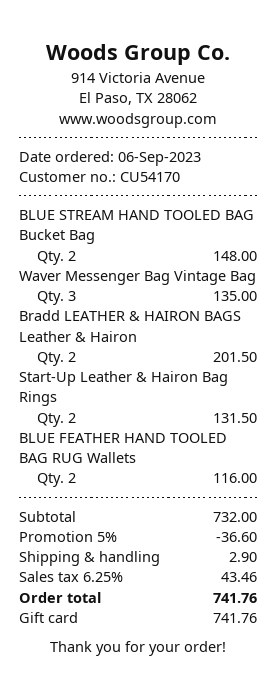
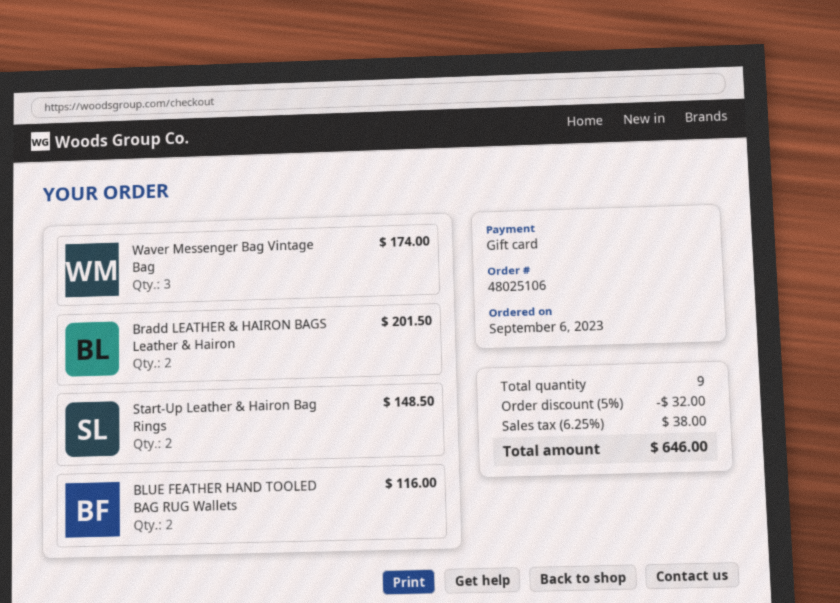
BLUE STREAM HAND TOOLED BAG Bucket Bag: 2 for 148.00 -> none
Waver Messenger Bag Vintage Bag: 3 for 135.00 -> 3 for 174.00
Start-Up Leather & Hairon Bag Rings: 2 for 131.50 -> 2 for 148.50
discount: 5% = 36.60 -> 5% = 32.00
shipping: 2.90 -> none
tax: 6.25% = 43.46 -> 6.25% = 38.00
total: 741.76 -> 646.00

